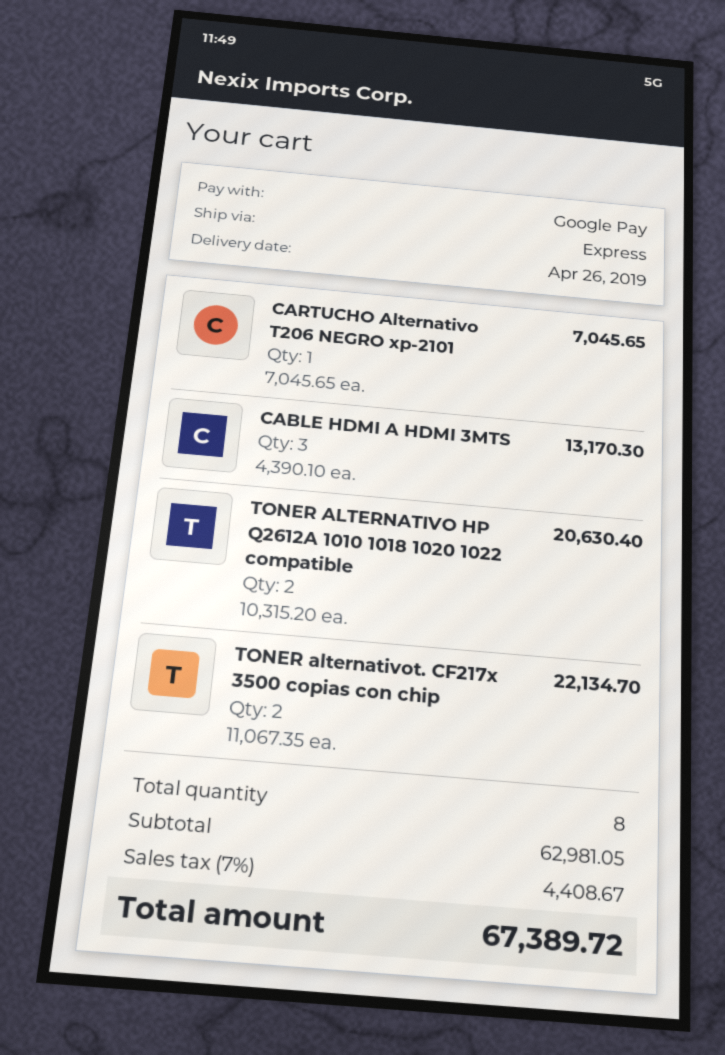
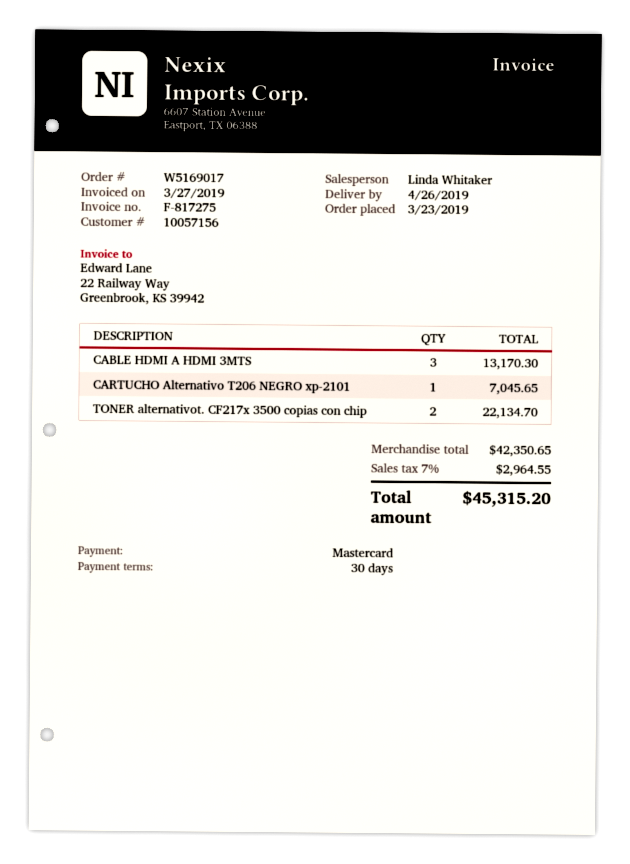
payment method: Google Pay -> Mastercard
TONER ALTERNATIVO HP Q2612A 1010 1018 1020 1022 compatible: 2 for 20630.40 -> none
subtotal: 62981.05 -> 42350.65
tax: 7% = 4408.67 -> 7% = 2964.55
total: 67389.72 -> 45315.20

